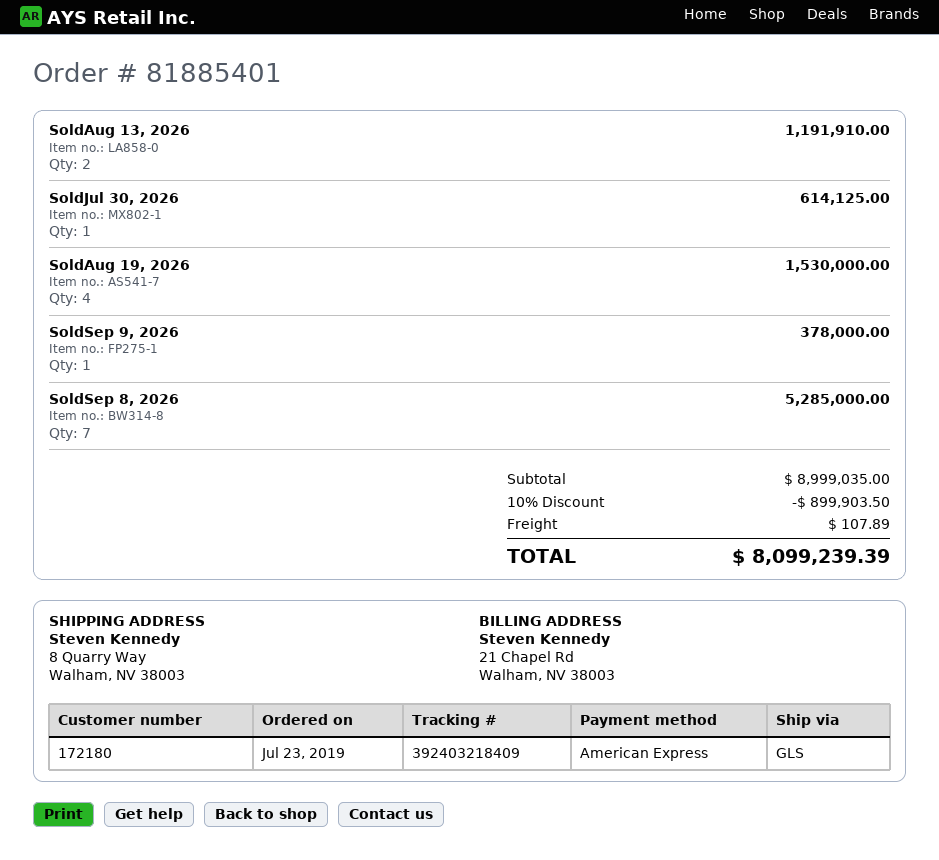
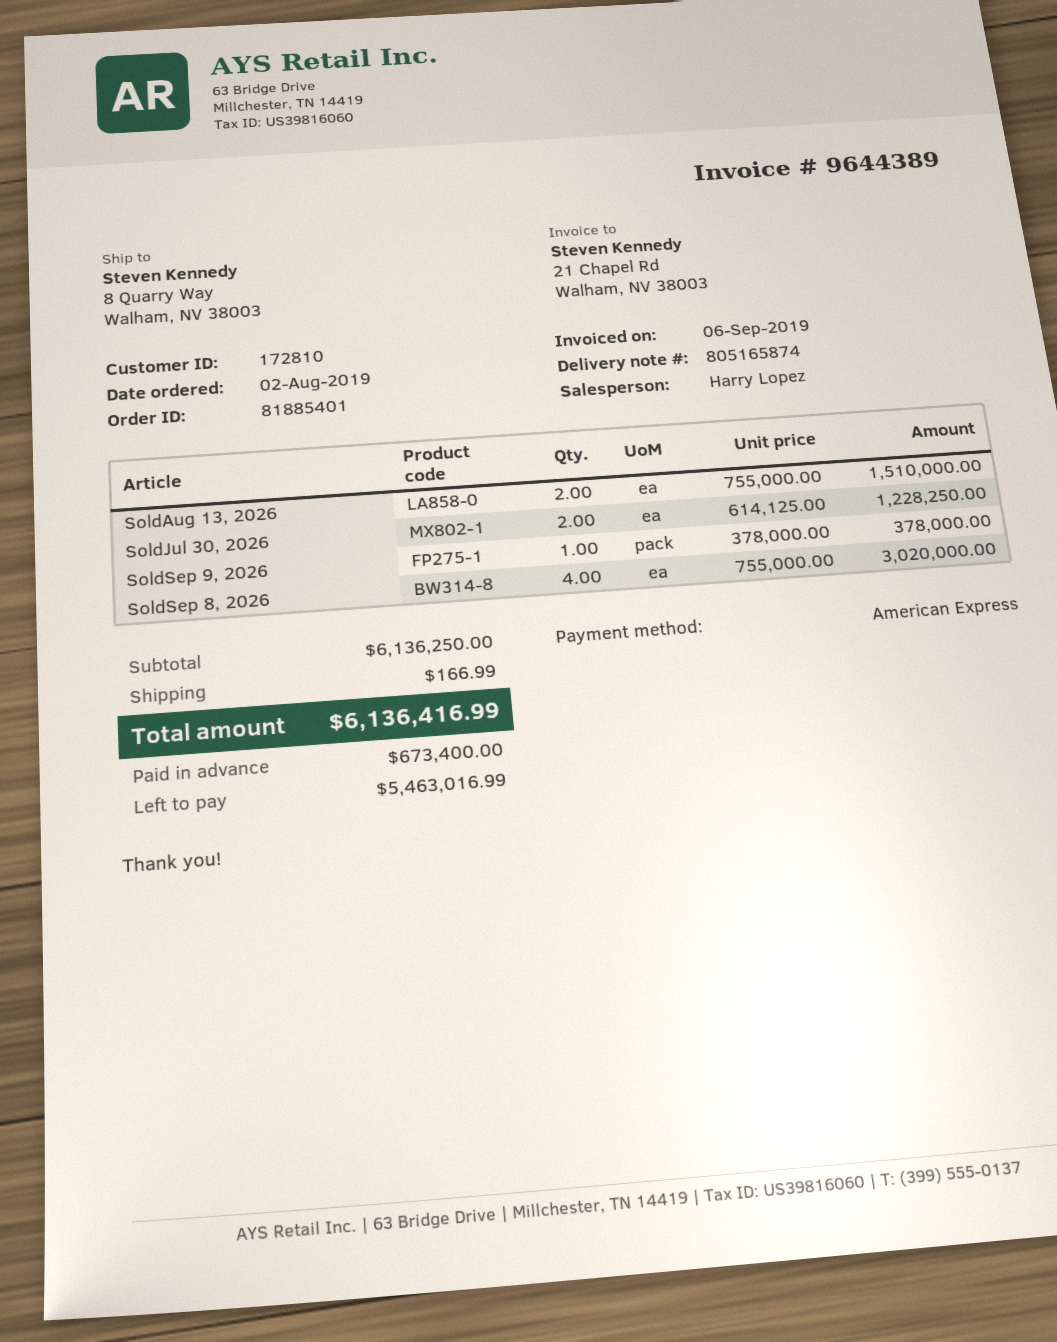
order date: 2019-07-23 -> 2019-08-02
customer number: 172180 -> 172810
SoldAug 13, 2026: 2 for 1191910.00 -> 2 for 1510000.00
SoldJul 30, 2026: 1 for 614125.00 -> 2 for 1228250.00
SoldAug 19, 2026: 4 for 1530000.00 -> none
SoldSep 8, 2026: 7 for 5285000.00 -> 4 for 3020000.00
subtotal: 8999035.00 -> 6136250.00
discount: 10% = 899903.50 -> none
shipping: 107.89 -> 166.99
total: 8099239.39 -> 6136416.99

